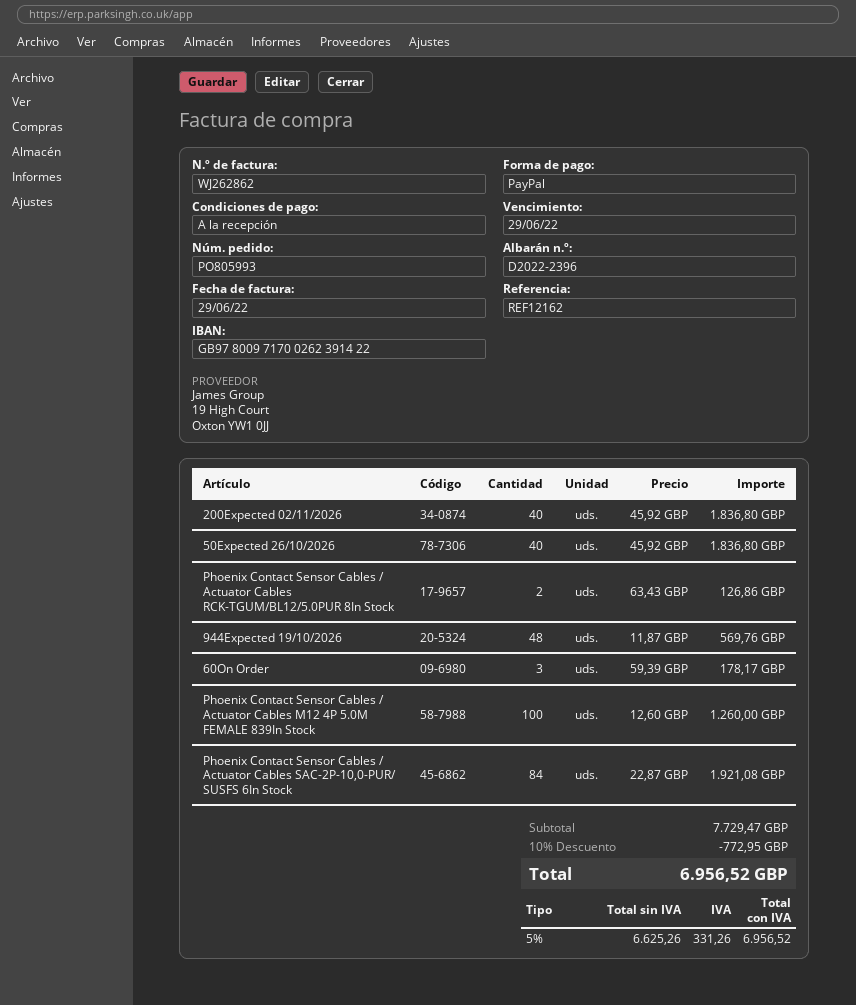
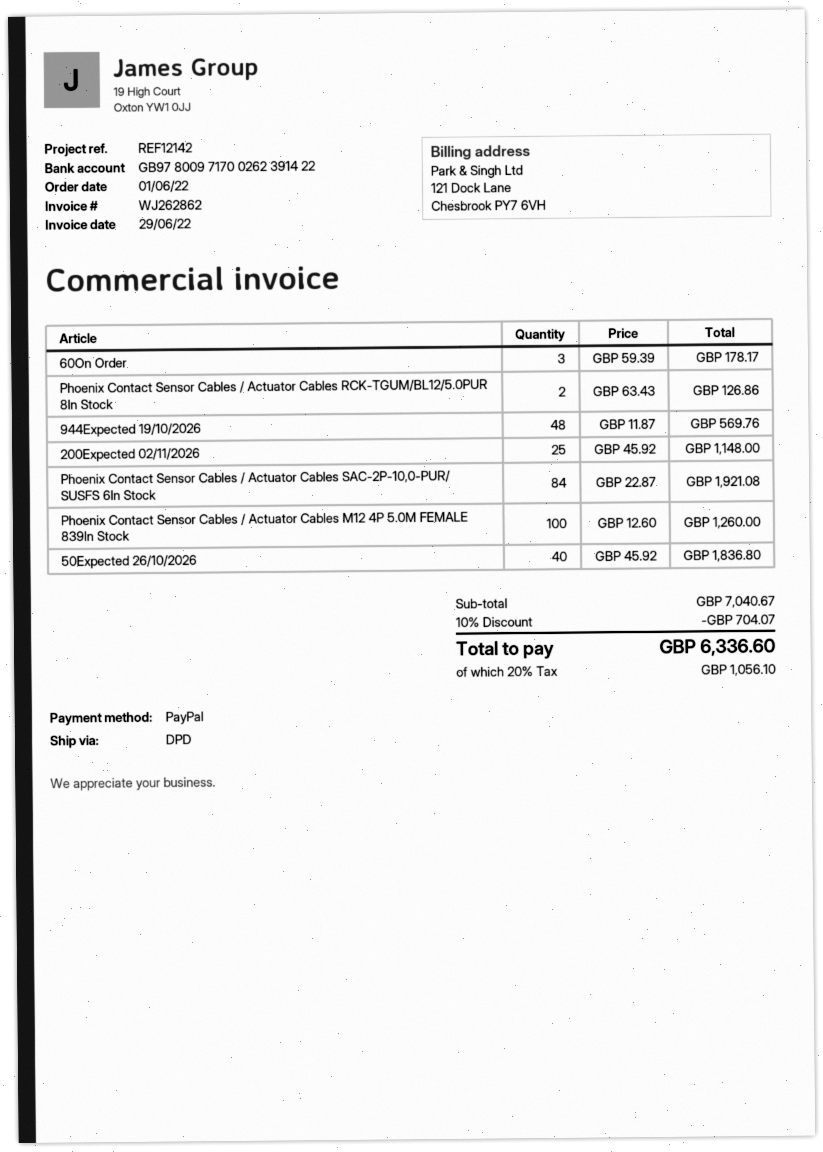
reference: REF12162 -> REF12142
200Expected 02/11/2026: 40 x 45.92 = 1836.80 -> 25 x 45.92 = 1148.00
subtotal: 7729.47 -> 7040.67
discount: 10% = 772.95 -> 10% = 704.07
tax: 5% = 331.26 -> 20% = 1056.10
total: 6956.52 -> 6336.60

